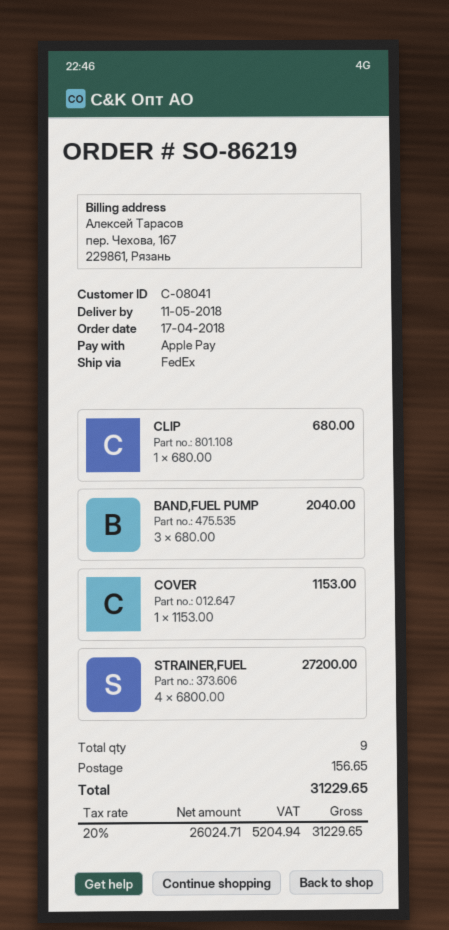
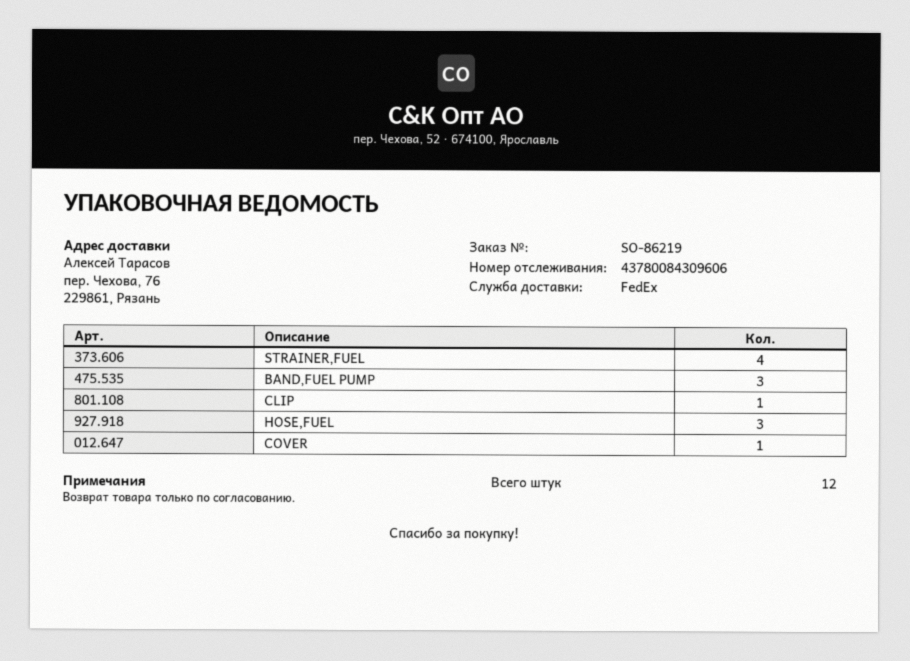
HOSE,FUEL: none -> 3
total quantity: 9 -> 12

